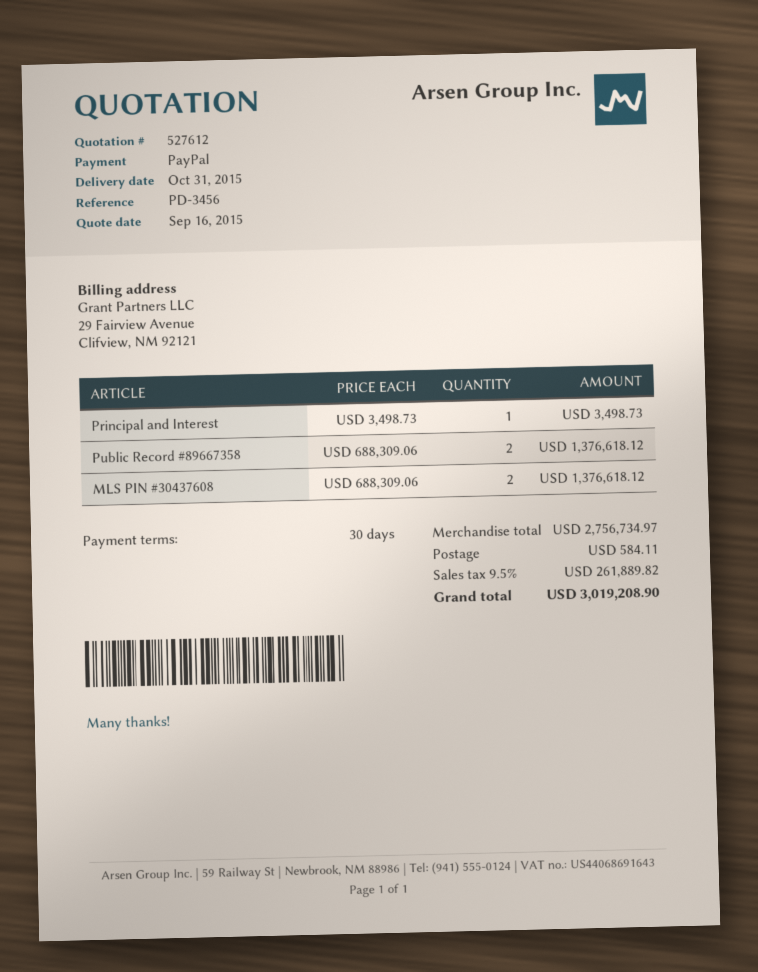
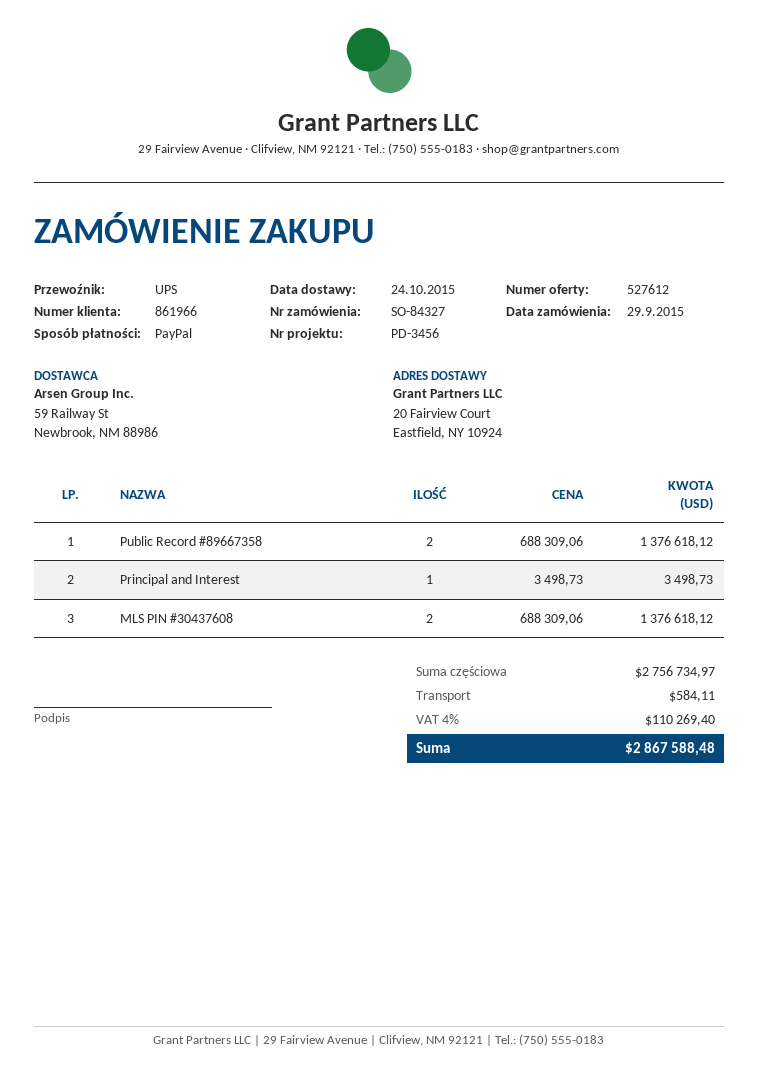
delivery date: 2015-10-31 -> 2015-10-24
tax: 9.5% = 261889.82 -> 4% = 110269.40
total: 3019208.90 -> 2867588.48

